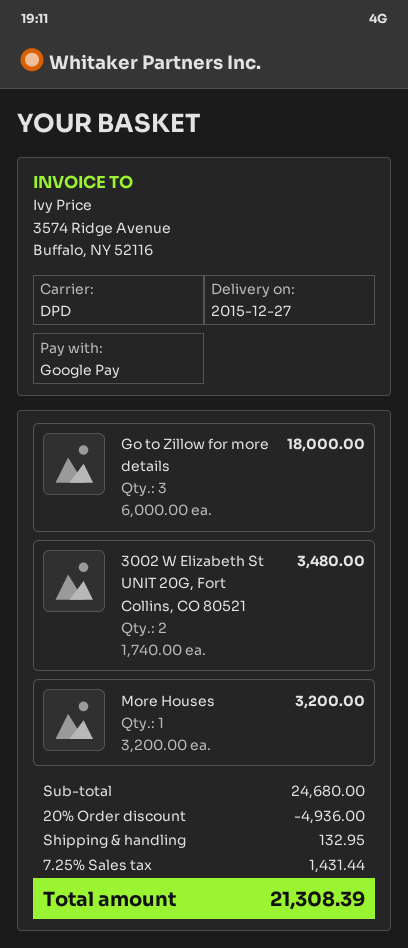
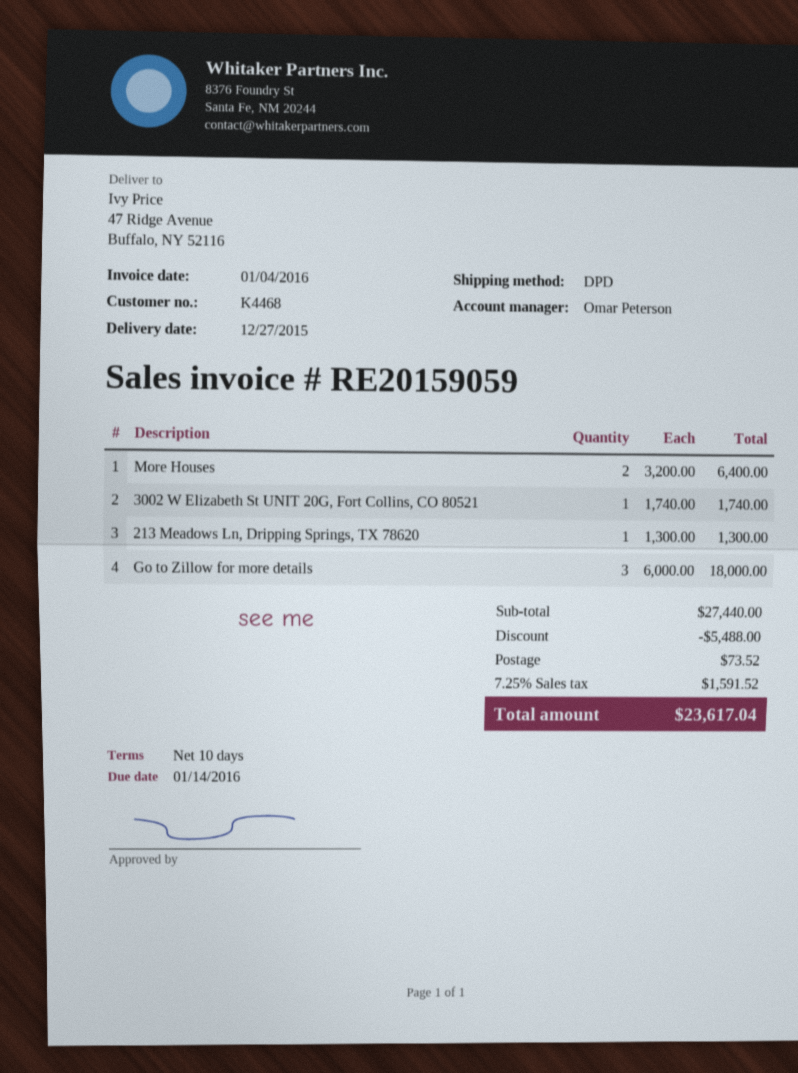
3002 W Elizabeth St UNIT 20G, Fort Collins, CO 80521: 2 x 1740.00 = 3480.00 -> 1 x 1740.00 = 1740.00
More Houses: 1 x 3200.00 = 3200.00 -> 2 x 3200.00 = 6400.00
213 Meadows Ln, Dripping Springs, TX 78620: none -> 1 x 1300.00 = 1300.00
subtotal: 24680.00 -> 27440.00
discount: 4936.00 -> 5488.00
shipping: 132.95 -> 73.52
tax: 7.25% = 1431.44 -> 7.25% = 1591.52
total: 21308.39 -> 23617.04

